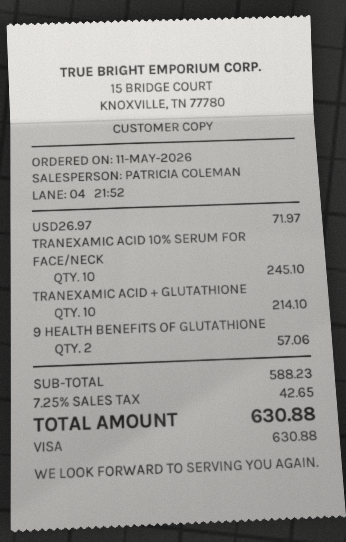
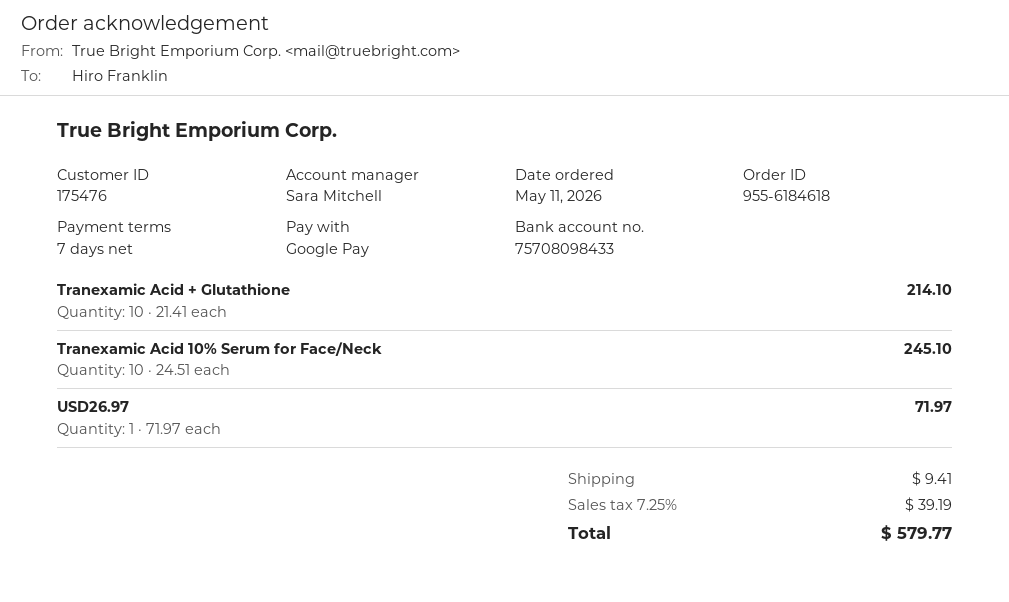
sales rep: PATRICIA COLEMAN -> Sara Mitchell
payment method: Visa -> Google Pay
9 HEALTH BENEFITS OF GLUTATHIONE: 2 for 57.06 -> none
shipping: none -> 9.41
tax: 7.25% = 42.65 -> 7.25% = 39.19
total: 630.88 -> 579.77

